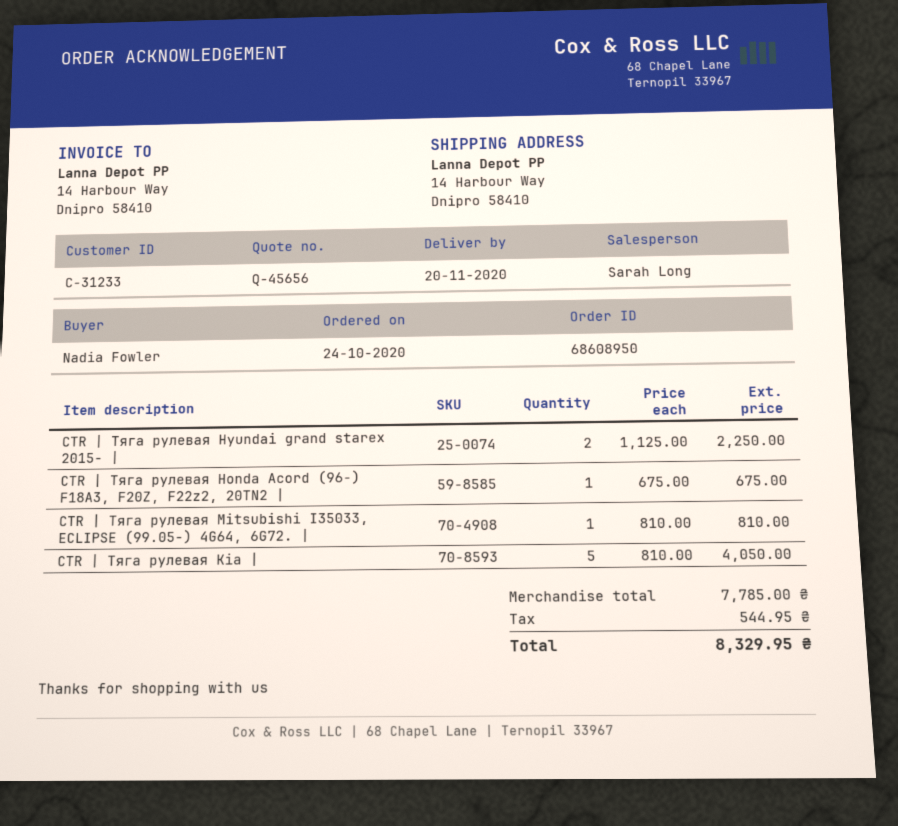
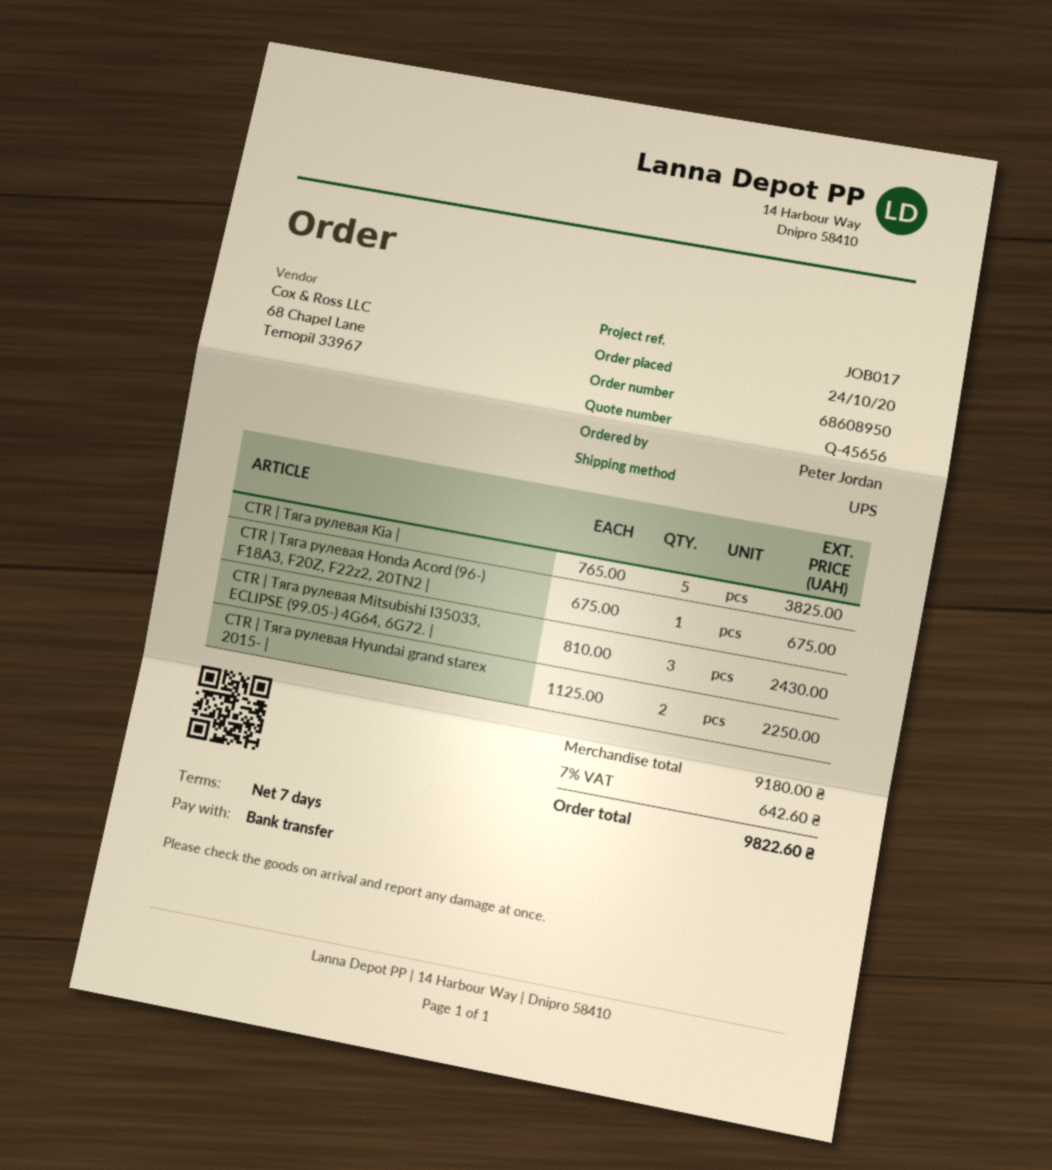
ordered by: Nadia Fowler -> Peter Jordan
CTR | Тяга рулевая Mitsubishi I35033, ECLIPSE (99.05-) 4G64, 6G72. |: 1 x 810.00 = 810.00 -> 3 x 810.00 = 2430.00
CTR | Тяга рулевая Kia |: 5 x 810.00 = 4050.00 -> 5 x 765.00 = 3825.00
subtotal: 7785.00 -> 9180.00
tax: 544.95 -> 642.60
total: 8329.95 -> 9822.60

